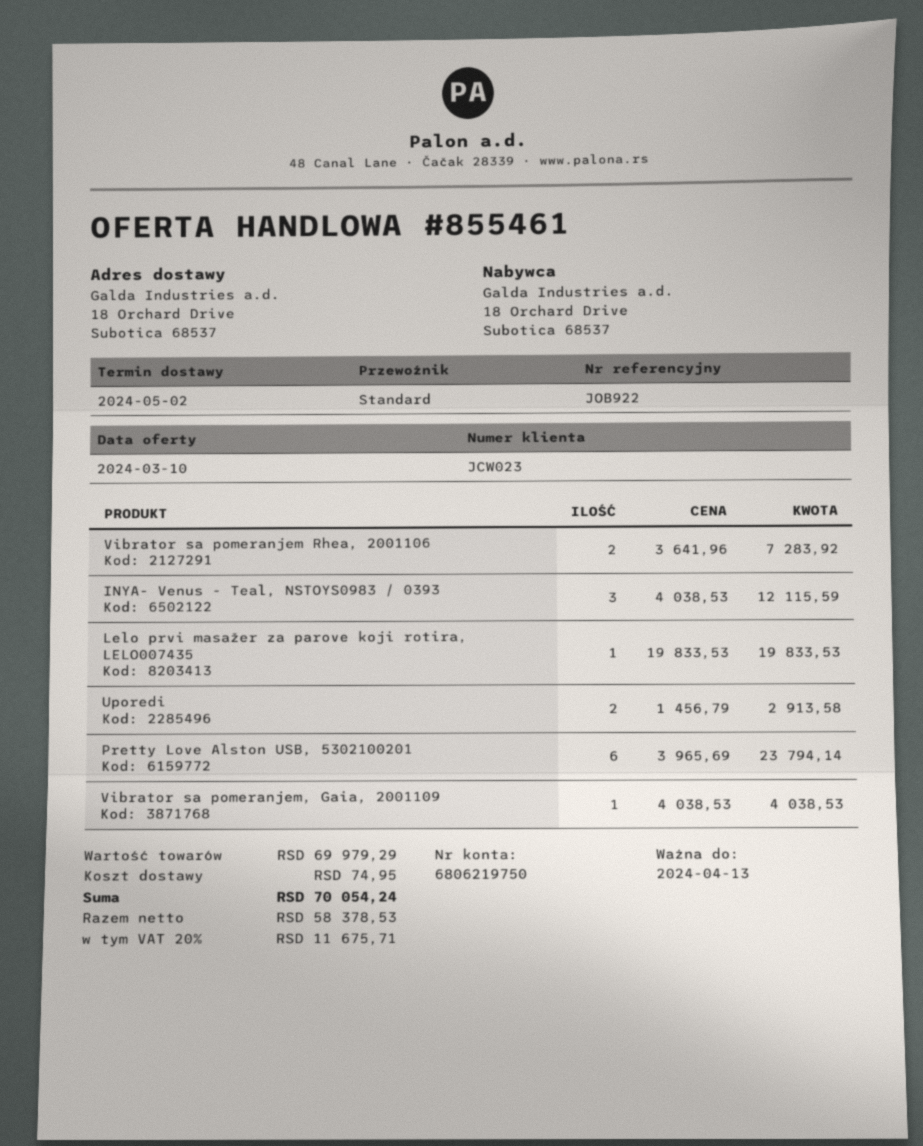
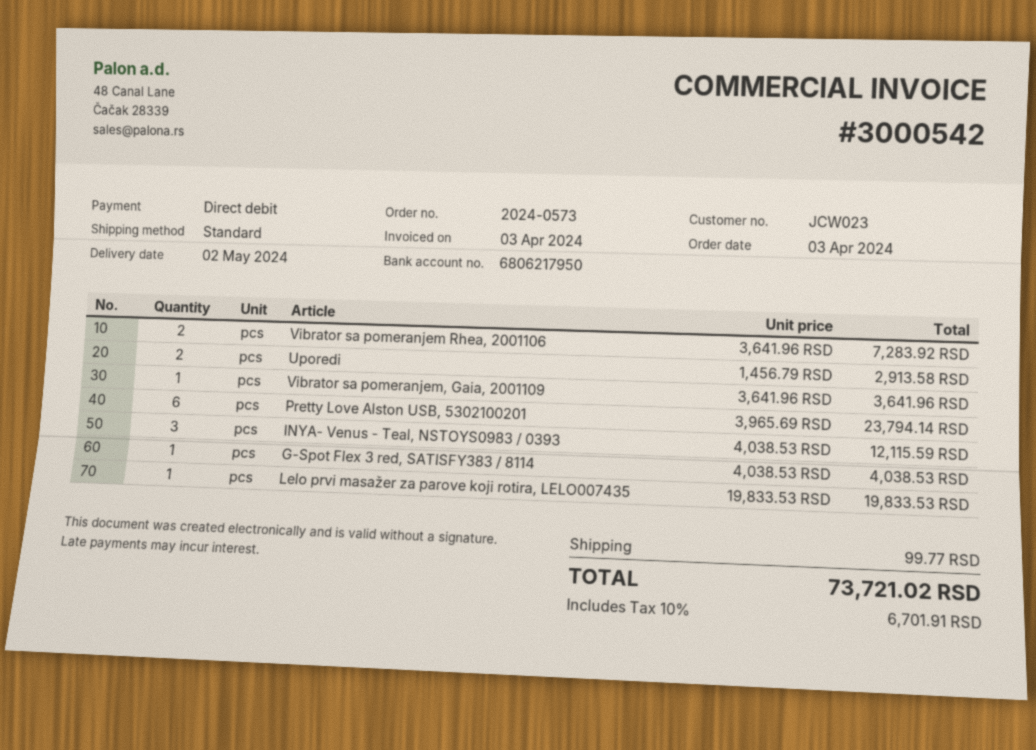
bank account: 6806219750 -> 6806217950
Vibrator sa pomeranjem, Gaia, 2001109: 1 x 4038.53 = 4038.53 -> 1 x 3641.96 = 3641.96
G-Spot Flex 3 red, SATISFY383 / 8114: none -> 1 x 4038.53 = 4038.53
shipping: 74.95 -> 99.77
tax: 20% = 11675.71 -> 10% = 6701.91
total: 70054.24 -> 73721.02

